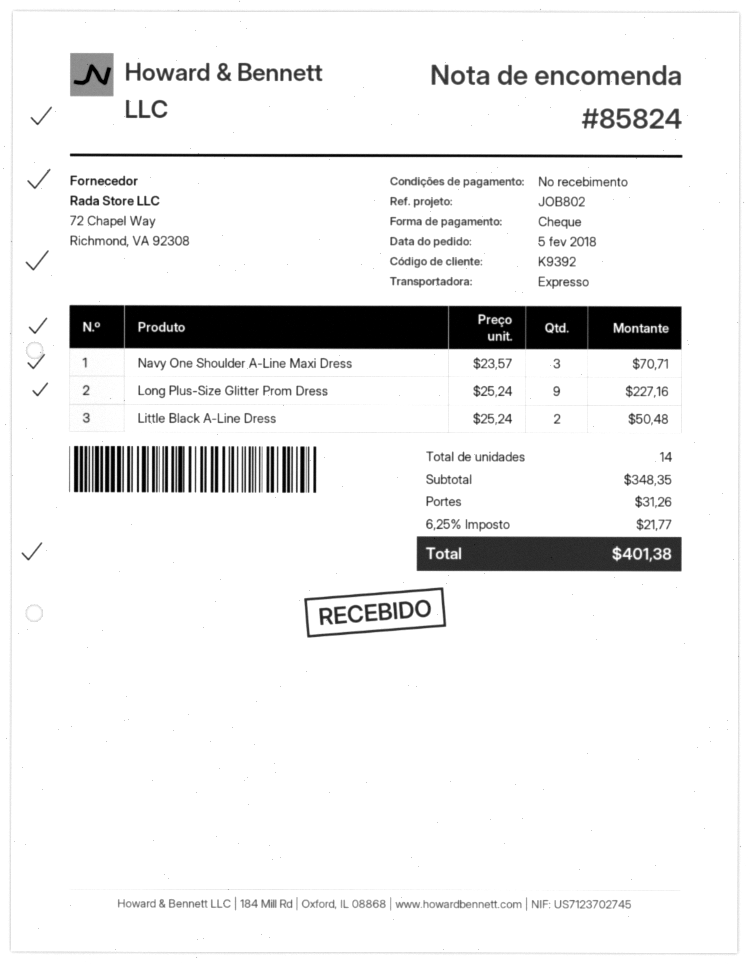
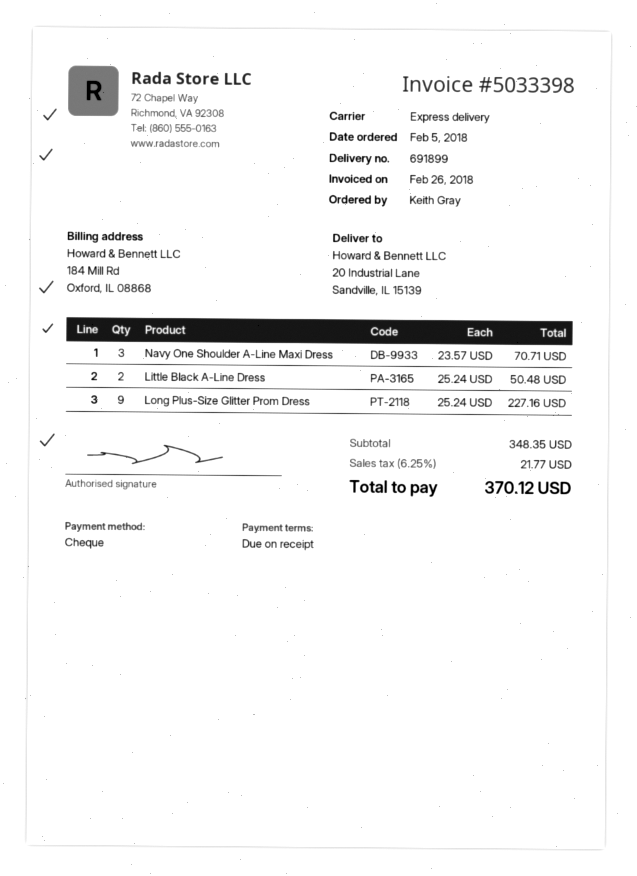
shipping: 31.26 -> none
total: 401.38 -> 370.12

